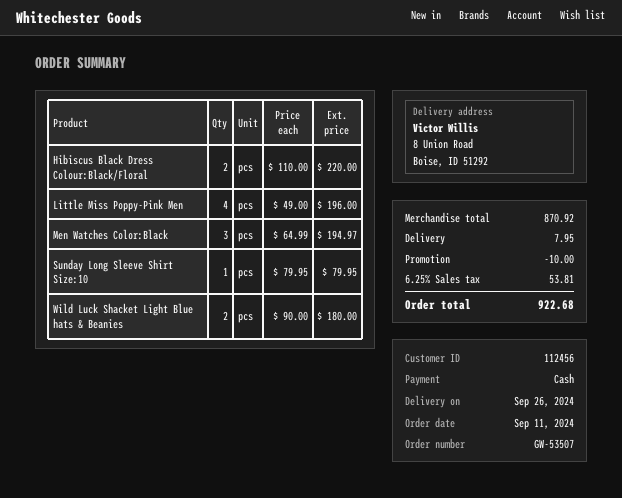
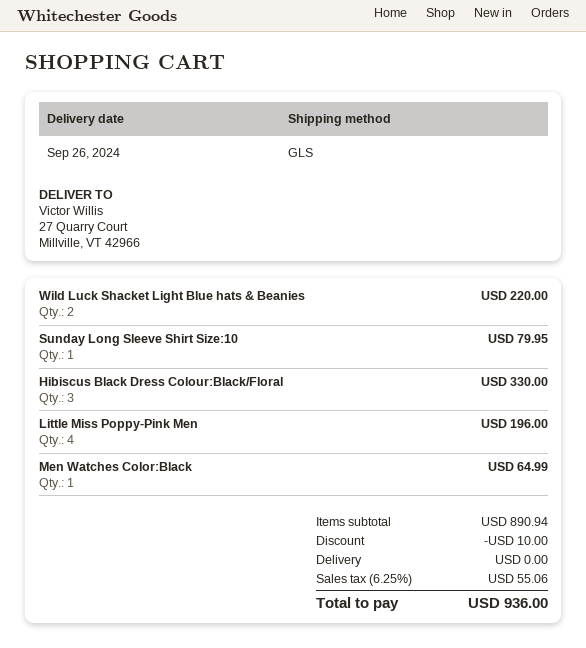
ship to: 8 Union Road, Boise, ID 51292 -> 27 Quarry Court, Millville, VT 42966
Hibiscus Black Dress Colour:Black/Floral: 2 for 220.00 -> 3 for 330.00
Men Watches Color:Black: 3 for 194.97 -> 1 for 64.99
Wild Luck Shacket Light Blue hats & Beanies: 2 for 180.00 -> 2 for 220.00
subtotal: 870.92 -> 890.94
shipping: 7.95 -> 0.00
tax: 6.25% = 53.81 -> 6.25% = 55.06
total: 922.68 -> 936.00

